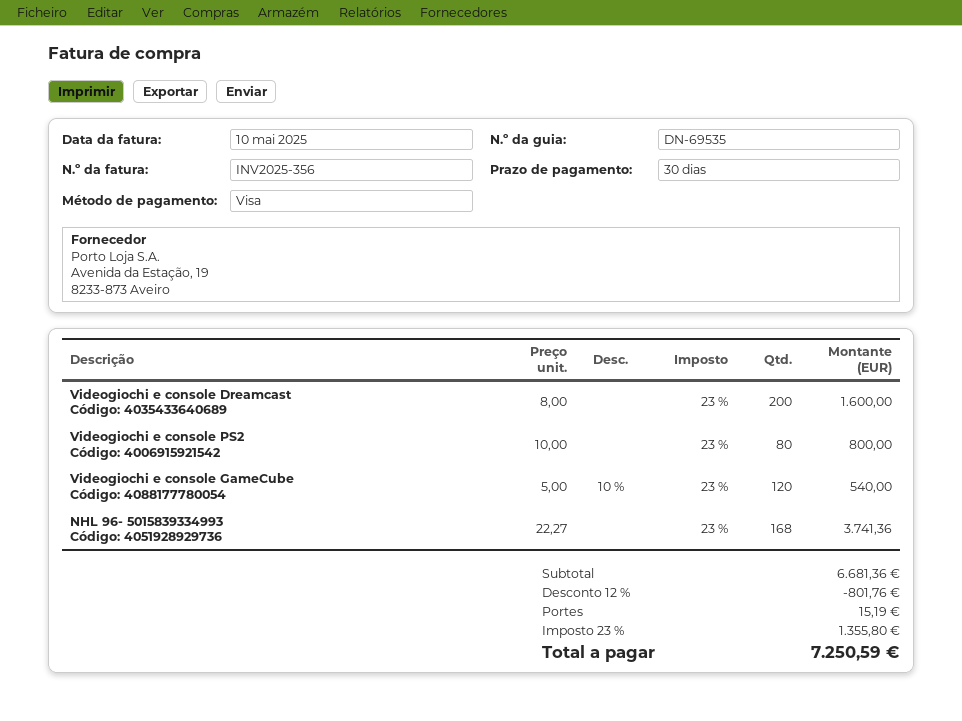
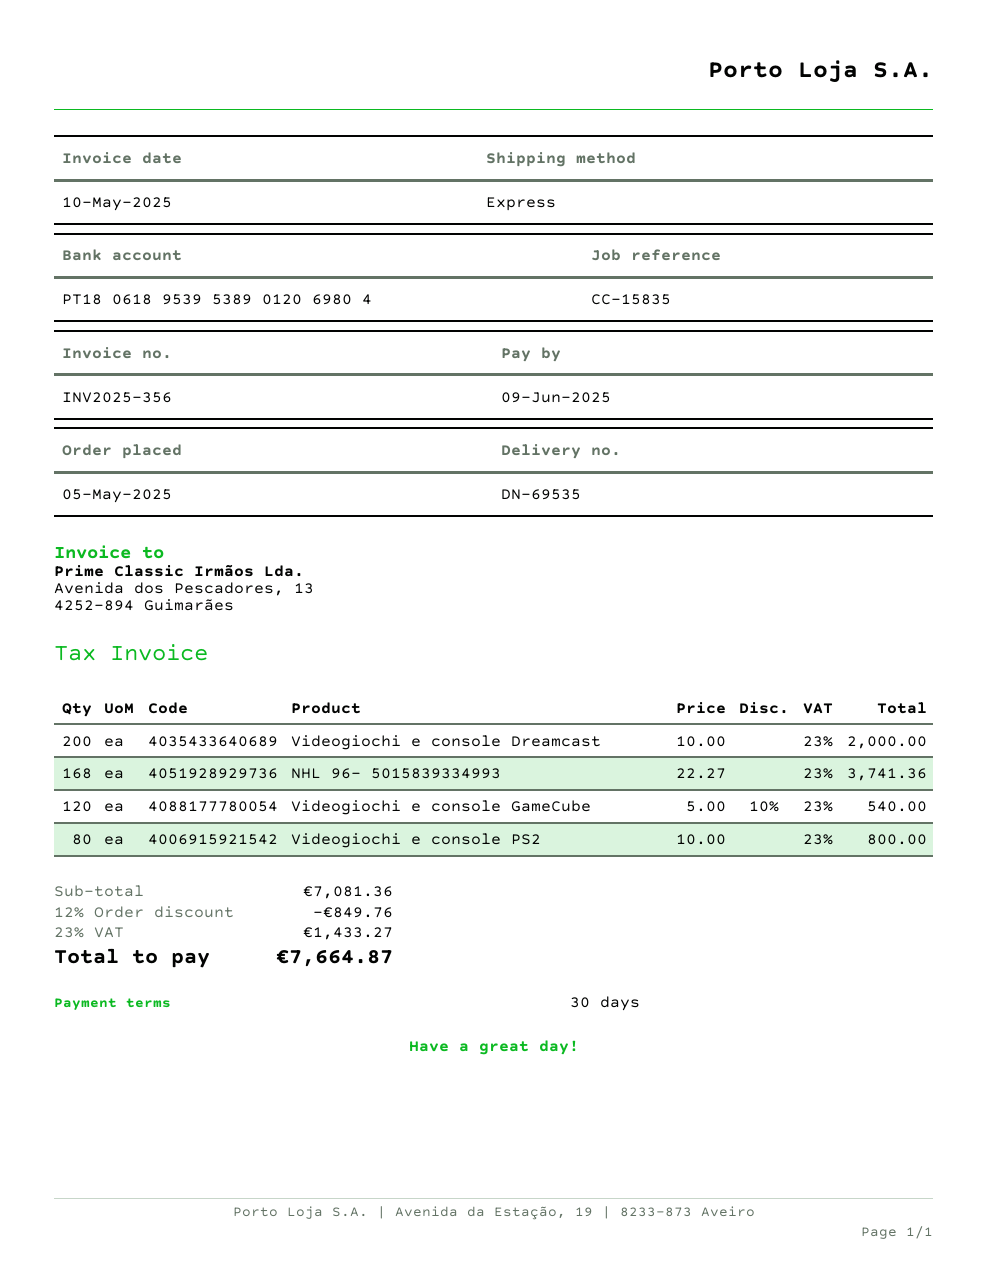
Videogiochi e console Dreamcast: 200 x 8.00 = 1600.00 -> 200 x 10.00 = 2000.00
subtotal: 6681.36 -> 7081.36
discount: 12% = 801.76 -> 12% = 849.76
shipping: 15.19 -> none
tax: 23% = 1355.80 -> 23% = 1433.27
total: 7250.59 -> 7664.87

